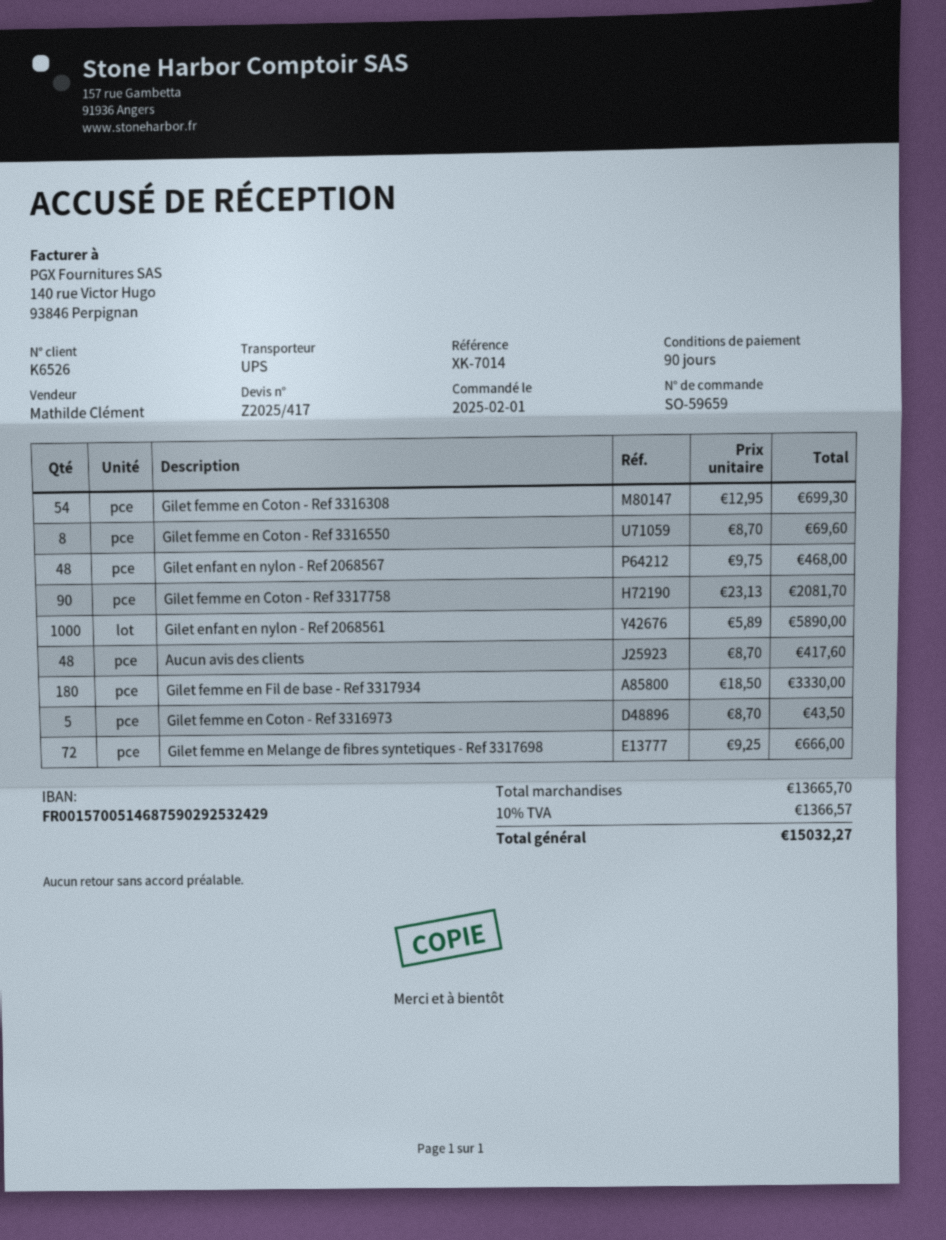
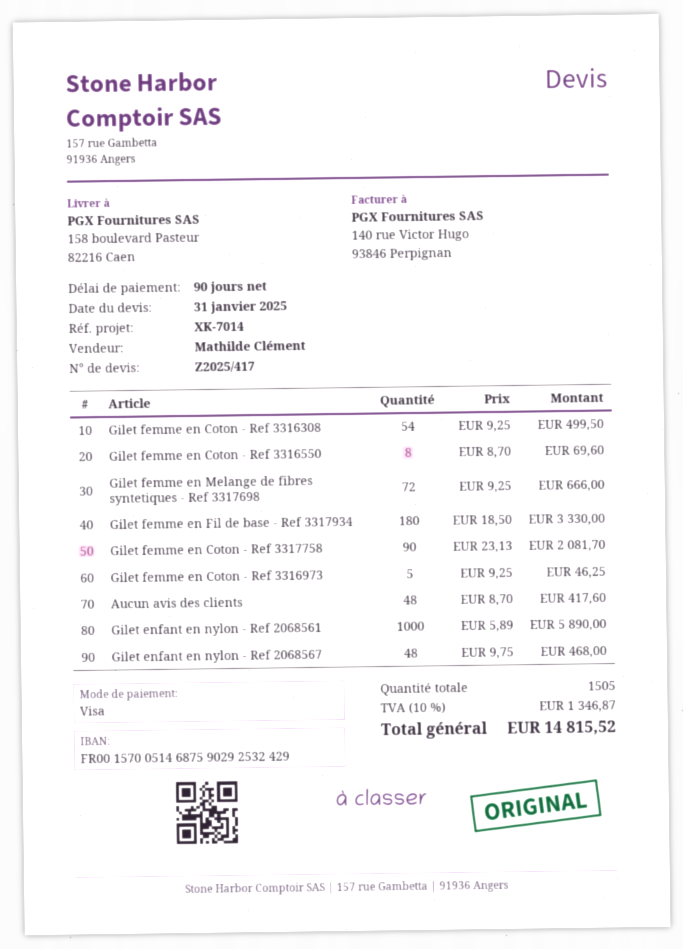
Gilet femme en Coton - Ref 3316308: 54 x 12.95 = 699.30 -> 54 x 9.25 = 499.50
Gilet femme en Coton - Ref 3316973: 5 x 8.70 = 43.50 -> 5 x 9.25 = 46.25
tax: 10% = 1366.57 -> 10% = 1346.87
total: 15032.27 -> 14815.52

